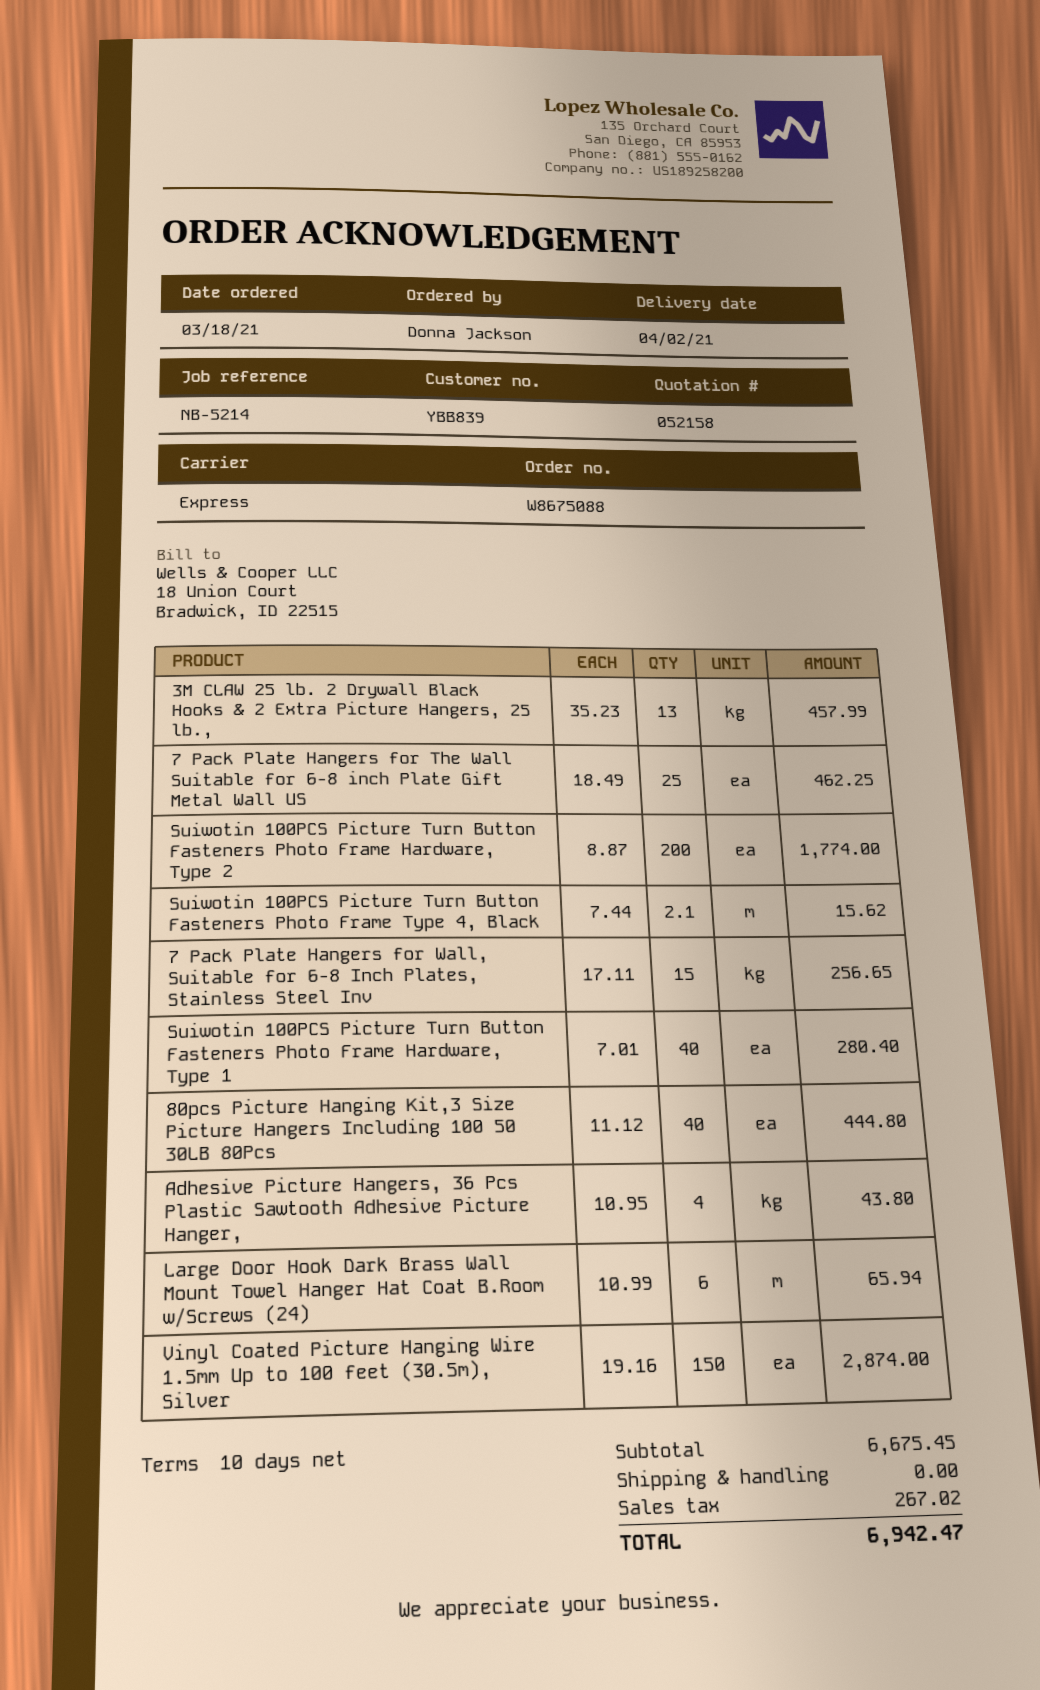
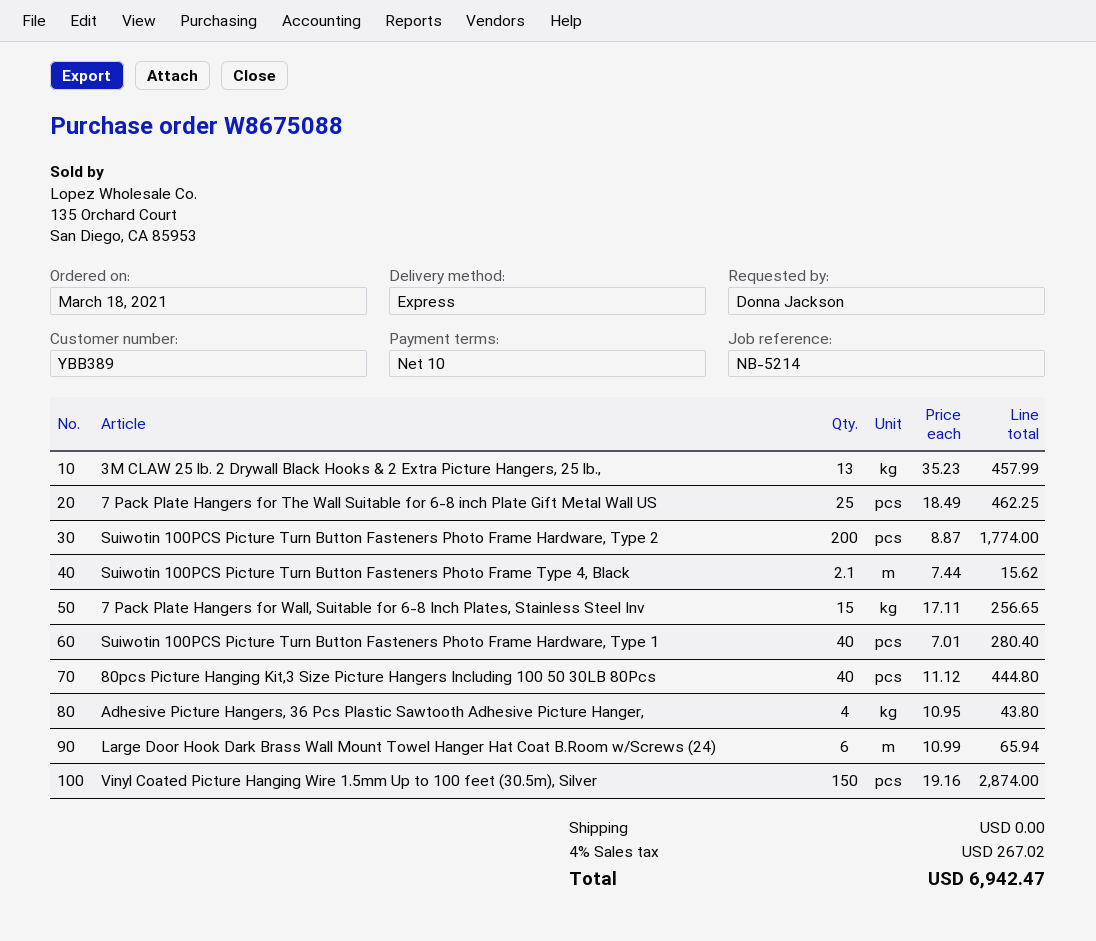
customer number: YBB839 -> YBB389

